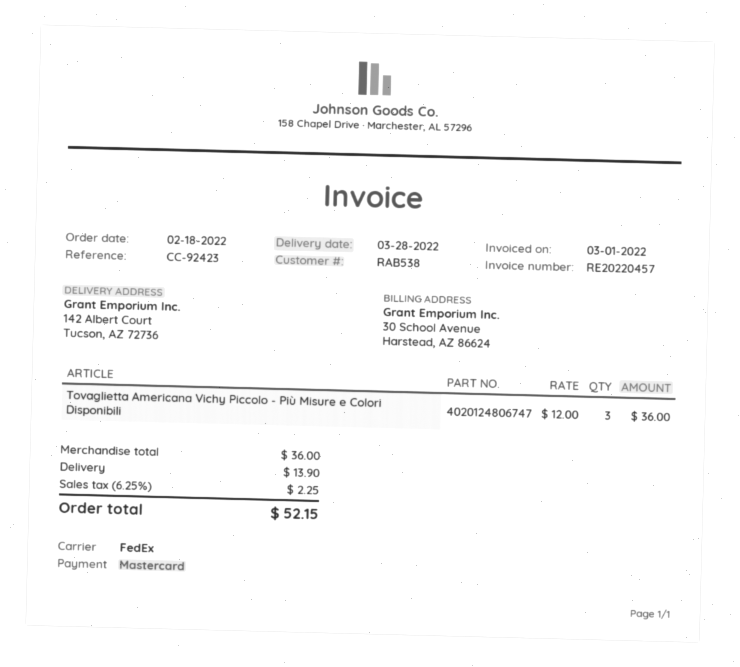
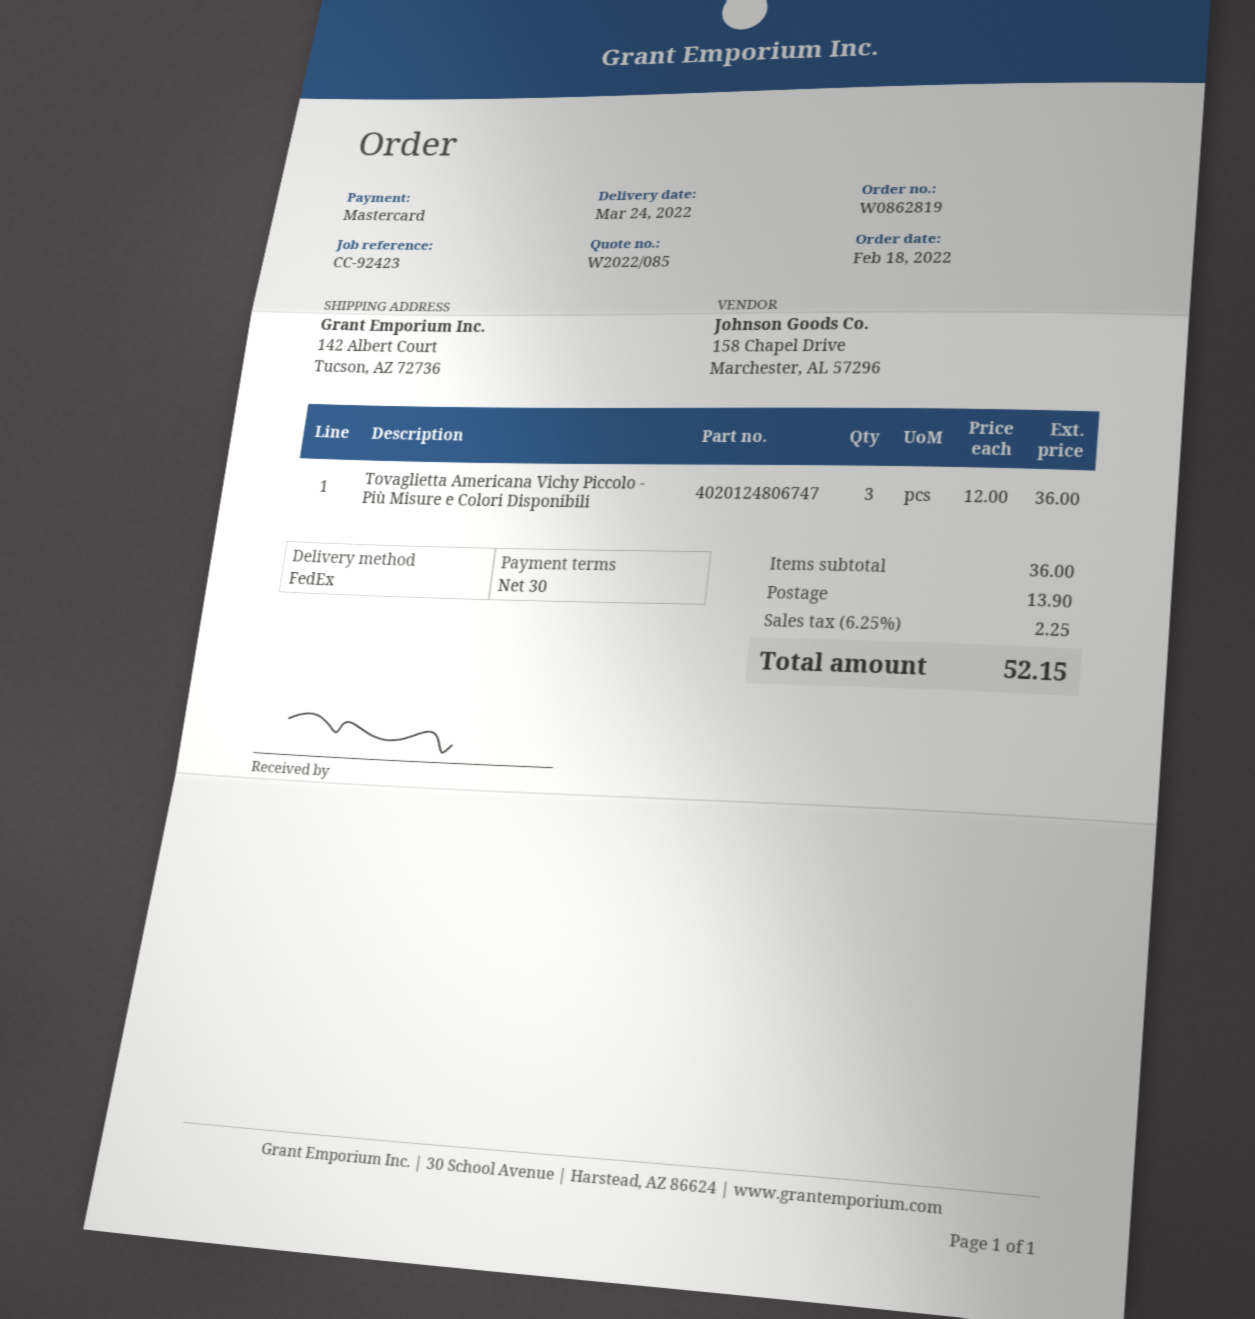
delivery date: 2022-03-28 -> 2022-03-24

